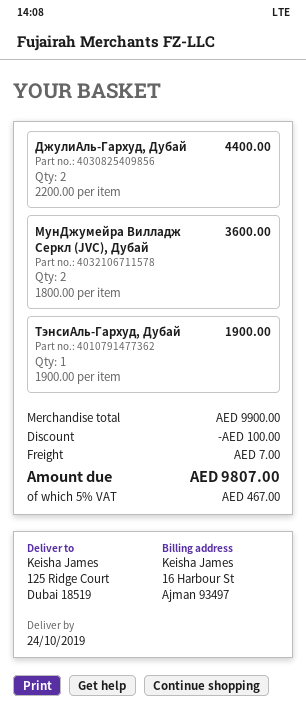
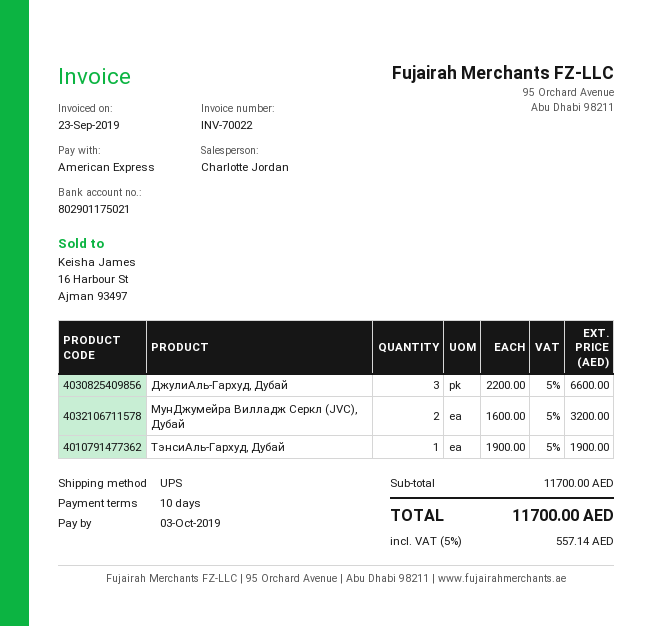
ДжулиАль-Гархуд, Дубай: 2 x 2200.00 = 4400.00 -> 3 x 2200.00 = 6600.00
МунДжумейра Вилладж Серкл (JVC), Дубай: 2 x 1800.00 = 3600.00 -> 2 x 1600.00 = 3200.00
subtotal: 9900.00 -> 11700.00
discount: 100.00 -> none
shipping: 7.00 -> none
tax: 5% = 467.00 -> 5% = 557.14
total: 9807.00 -> 11700.00

